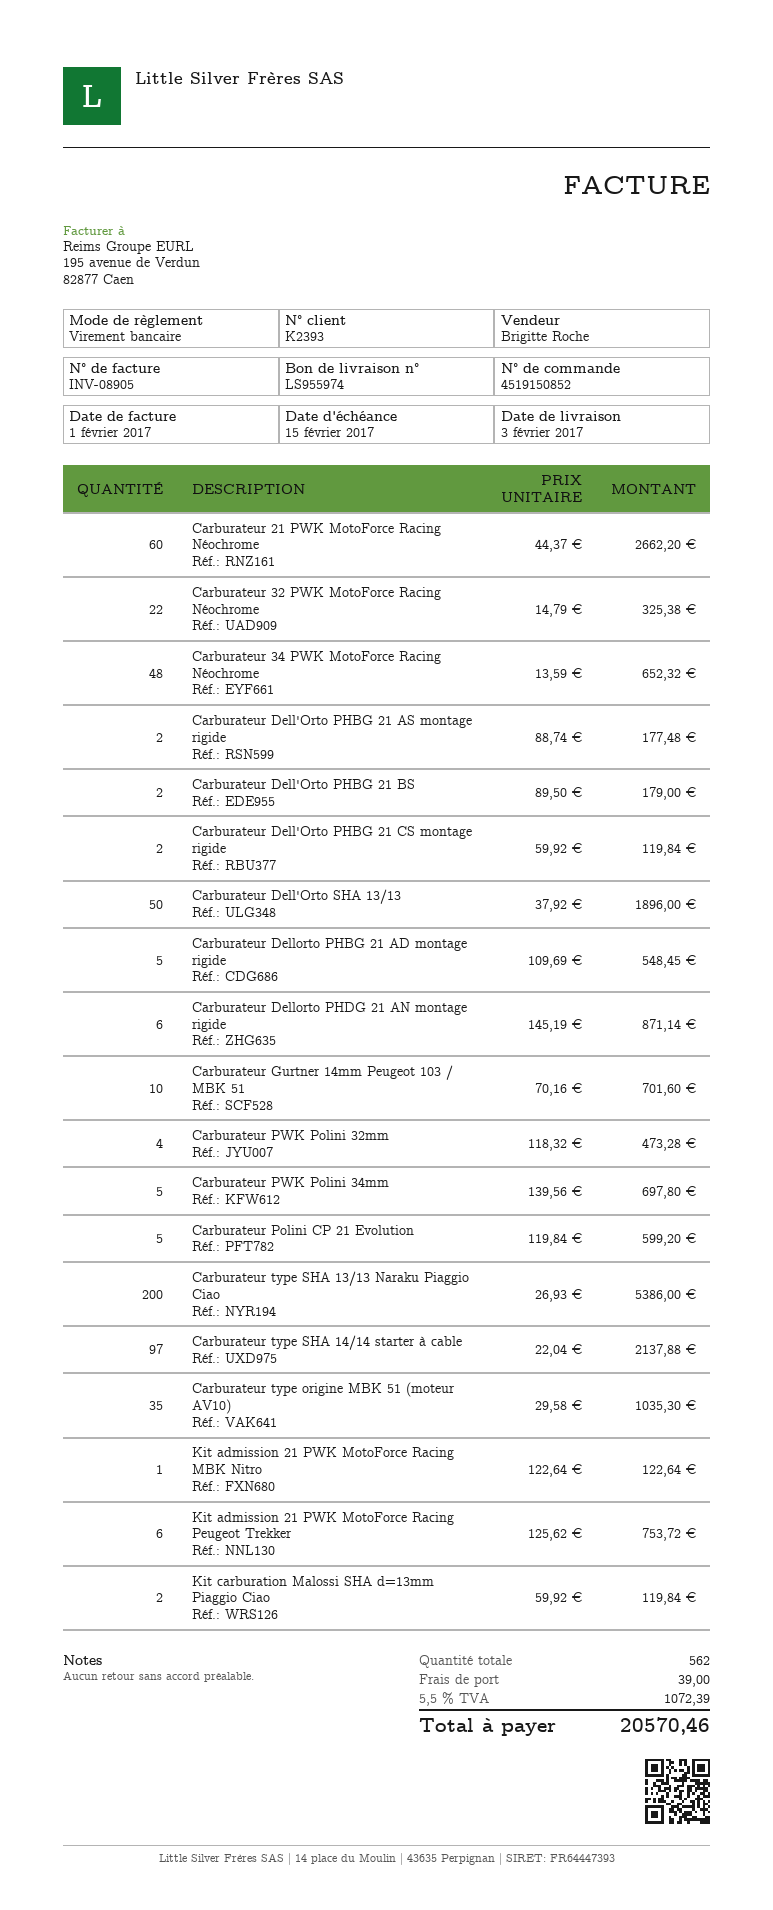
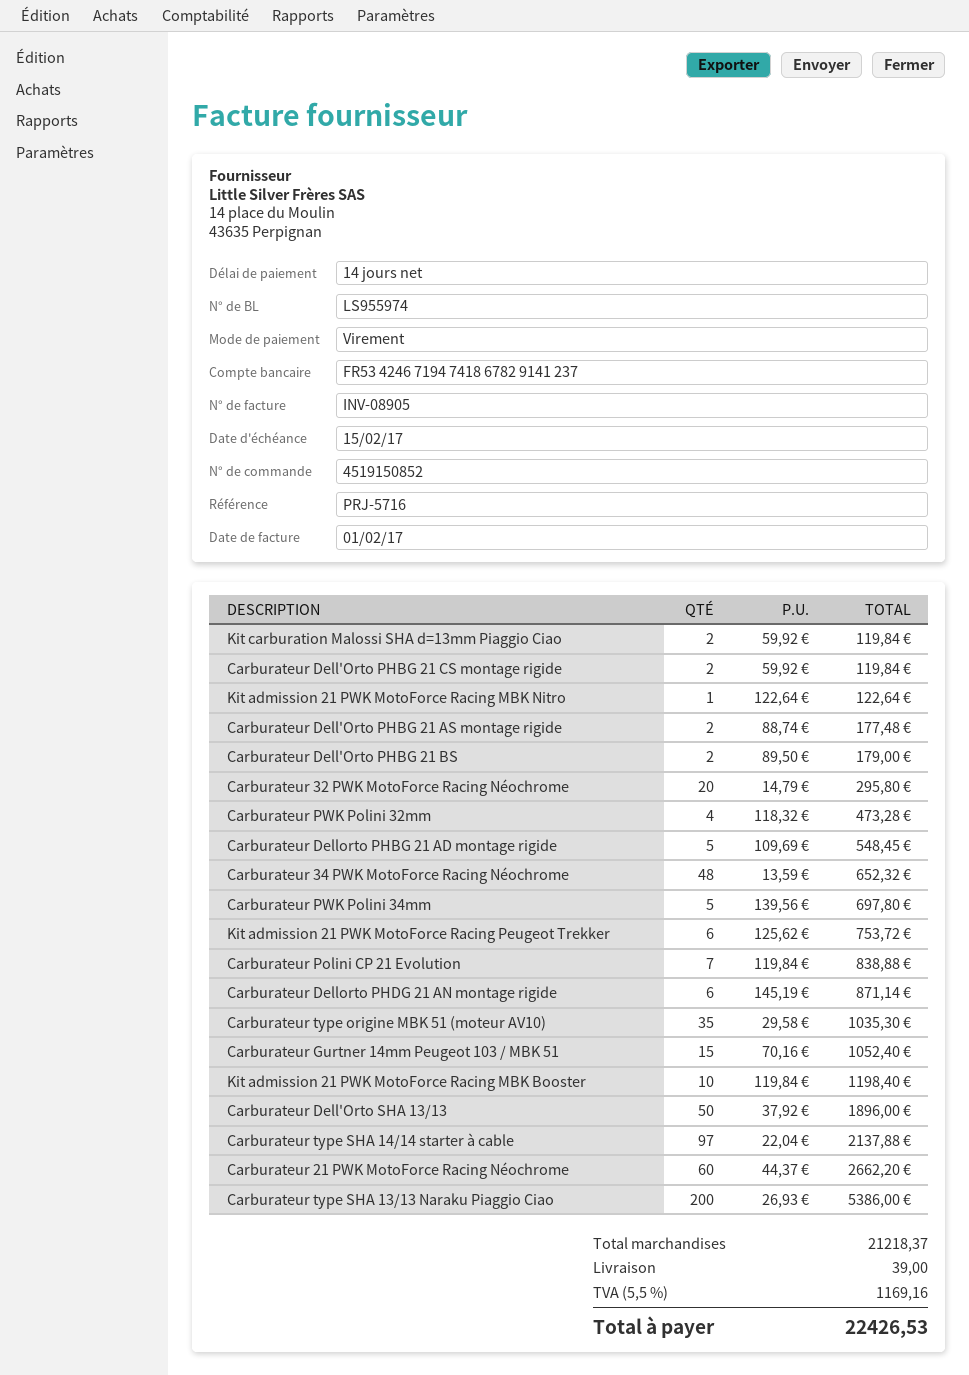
Carburateur 32 PWK MotoForce Racing Néochrome: 22 x 14.79 = 325.38 -> 20 x 14.79 = 295.80
Carburateur Gurtner 14mm Peugeot 103 / MBK 51: 10 x 70.16 = 701.60 -> 15 x 70.16 = 1052.40
Carburateur Polini CP 21 Evolution: 5 x 119.84 = 599.20 -> 7 x 119.84 = 838.88
Kit admission 21 PWK MotoForce Racing MBK Booster: none -> 10 x 119.84 = 1198.40
tax: 5.5% = 1072.39 -> 5.5% = 1169.16
total: 20570.46 -> 22426.53

